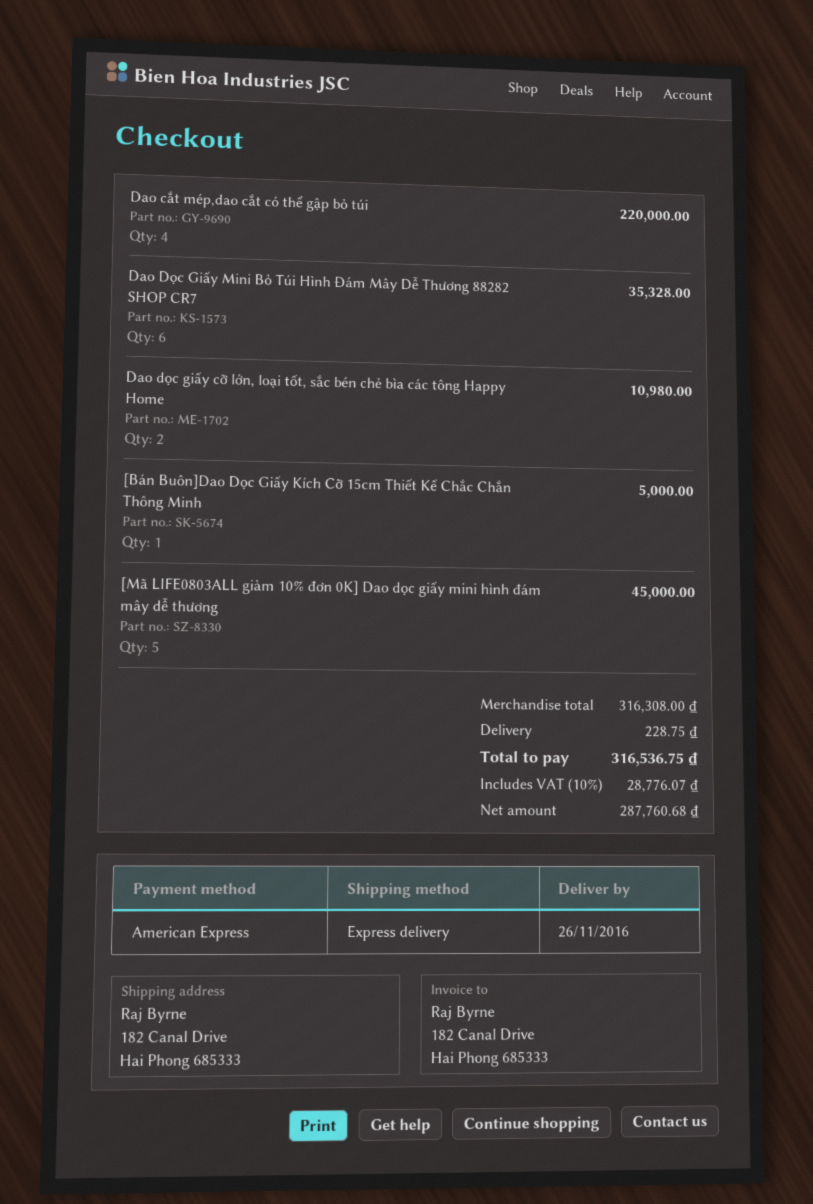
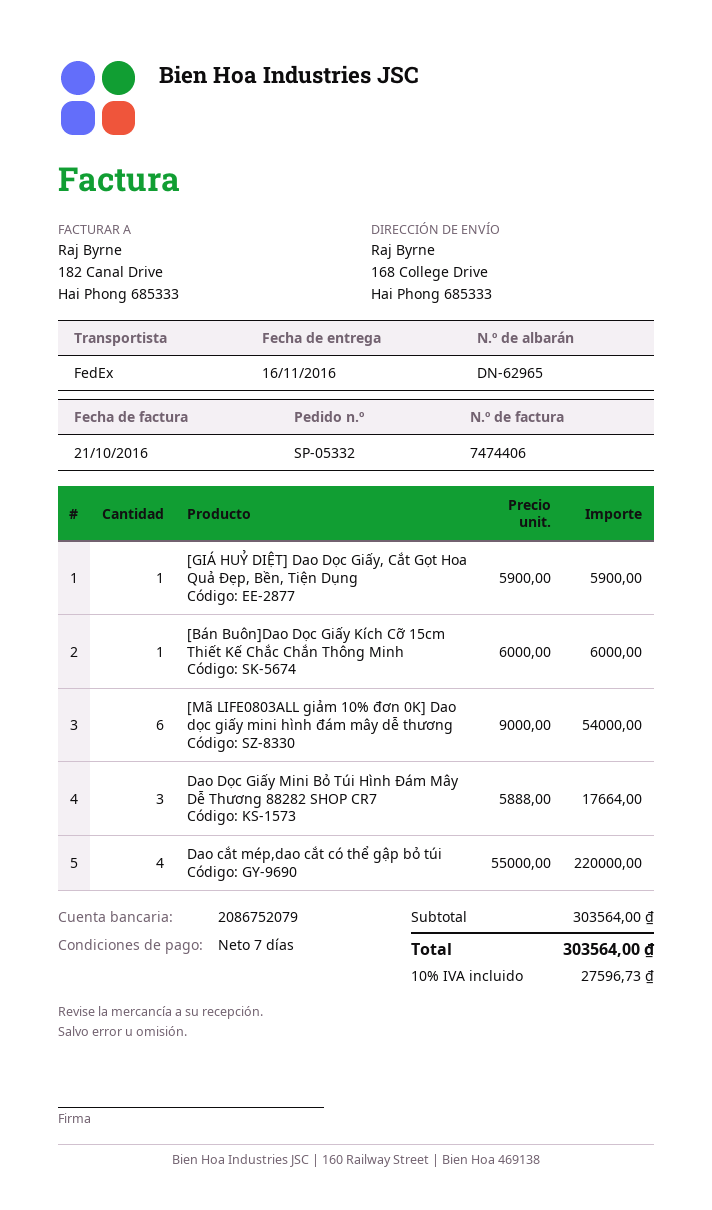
delivery date: 2016-11-26 -> 2016-11-16
shipping method: express -> FedEx
ship to: 182 Canal Drive, Hai Phong 685333 -> 168 College Drive, Hai Phong 685333
Dao Dọc Giấy Mini Bỏ Túi Hình Đám Mây Dễ Thương 88282 SHOP CR7: 6 for 35328.00 -> 3 for 17664.00
Dao dọc giấy cỡ lớn, loại tốt, sắc bén chẻ bìa các tông Happy Home: 2 for 10980.00 -> none
[Bán Buôn]Dao Dọc Giấy Kích Cỡ 15cm Thiết Kế Chắc Chắn Thông Minh: 1 for 5000.00 -> 1 for 6000.00
[Mã LIFE0803ALL giảm 10% đơn 0K] Dao dọc giấy mini hình đám mây dễ thương: 5 for 45000.00 -> 6 for 54000.00
[GIÁ HUỶ DIỆT] Dao Dọc Giấy, Cắt Gọt Hoa Quả Đẹp, Bền, Tiện Dụng: none -> 1 for 5900.00
subtotal: 316308.00 -> 303564.00
shipping: 228.75 -> none
tax: 10% = 28776.07 -> 10% = 27596.73
total: 316536.75 -> 303564.00

